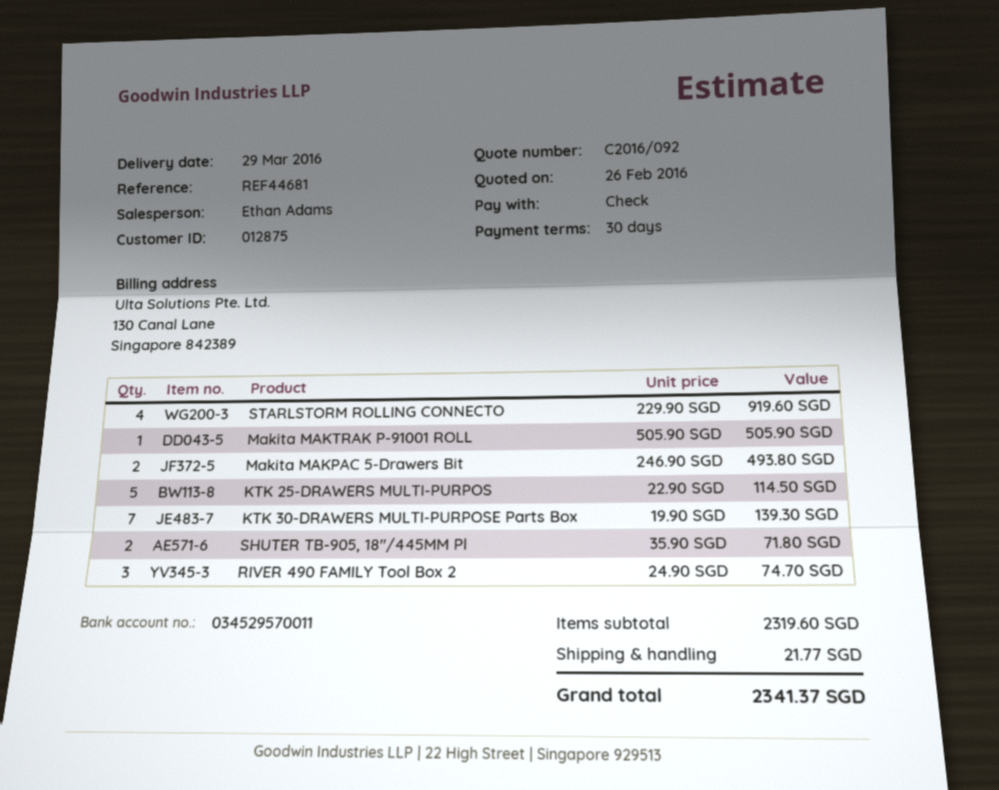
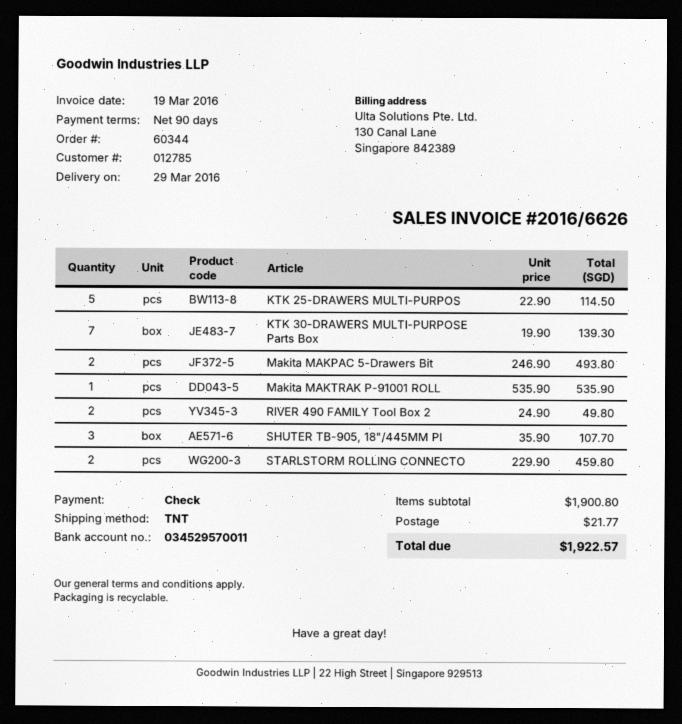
payment terms: 30 days -> 90 days
customer number: 012875 -> 012785
STARLSTORM ROLLING CONNECTO: 4 x 229.90 = 919.60 -> 2 x 229.90 = 459.80
Makita MAKTRAK P-91001 ROLL: 1 x 505.90 = 505.90 -> 1 x 535.90 = 535.90
SHUTER TB-905, 18"/445MM Pl: 2 x 35.90 = 71.80 -> 3 x 35.90 = 107.70
RIVER 490 FAMILY Tool Box 2: 3 x 24.90 = 74.70 -> 2 x 24.90 = 49.80
subtotal: 2319.60 -> 1900.80
total: 2341.37 -> 1922.57

